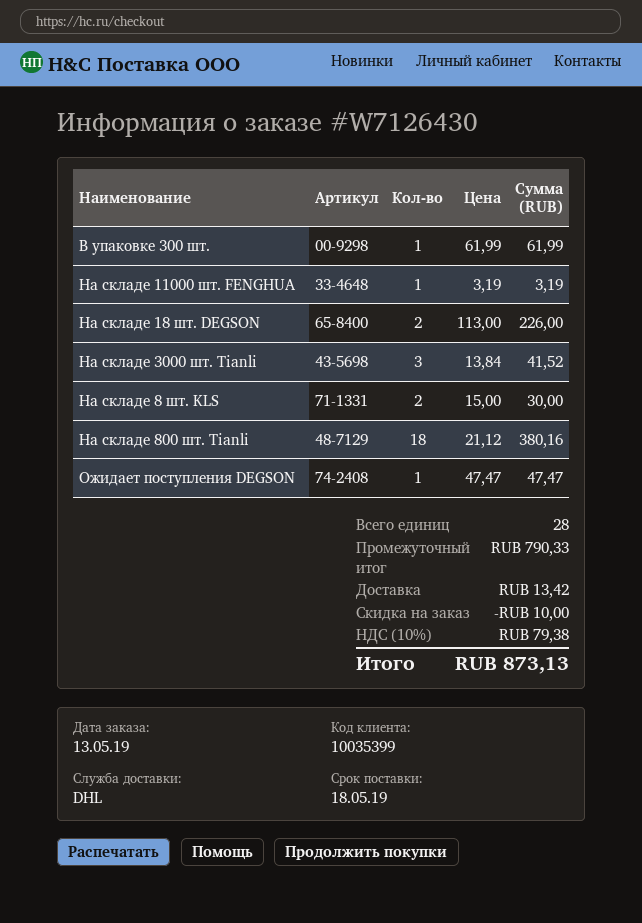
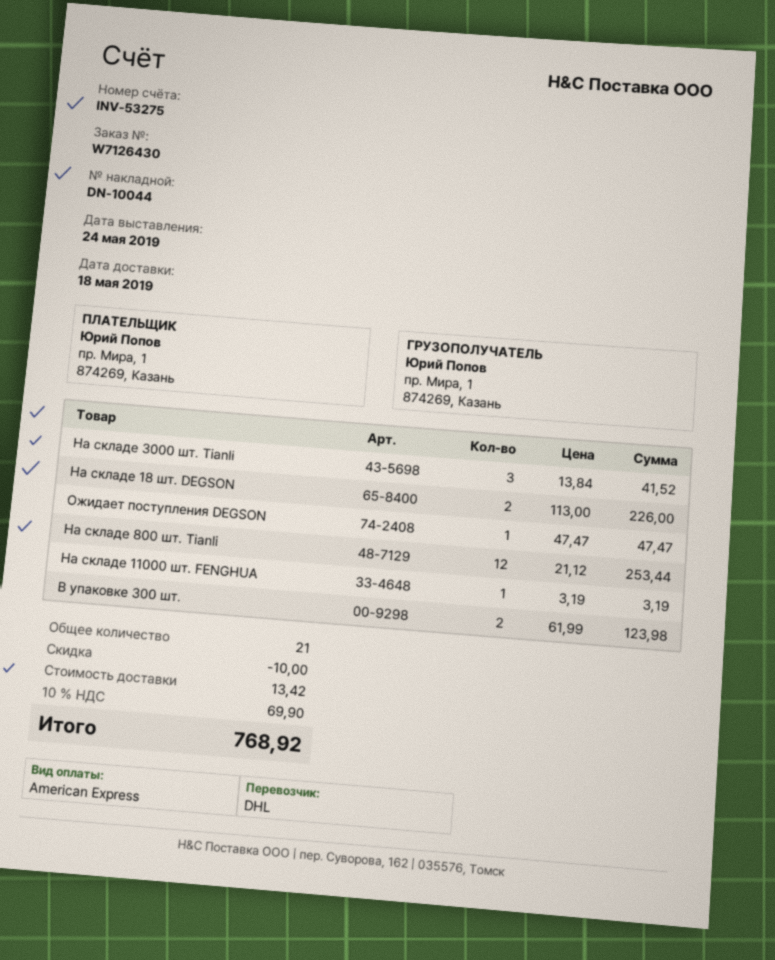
В упаковке 300 шт.: 1 x 61.99 = 61.99 -> 2 x 61.99 = 123.98
На складе 8 шт. KLS: 2 x 15.00 = 30.00 -> none
На складе 800 шт. Tianli: 18 x 21.12 = 380.16 -> 12 x 21.12 = 253.44
total quantity: 28 -> 21
tax: 10% = 79.38 -> 10% = 69.90
total: 873.13 -> 768.92

